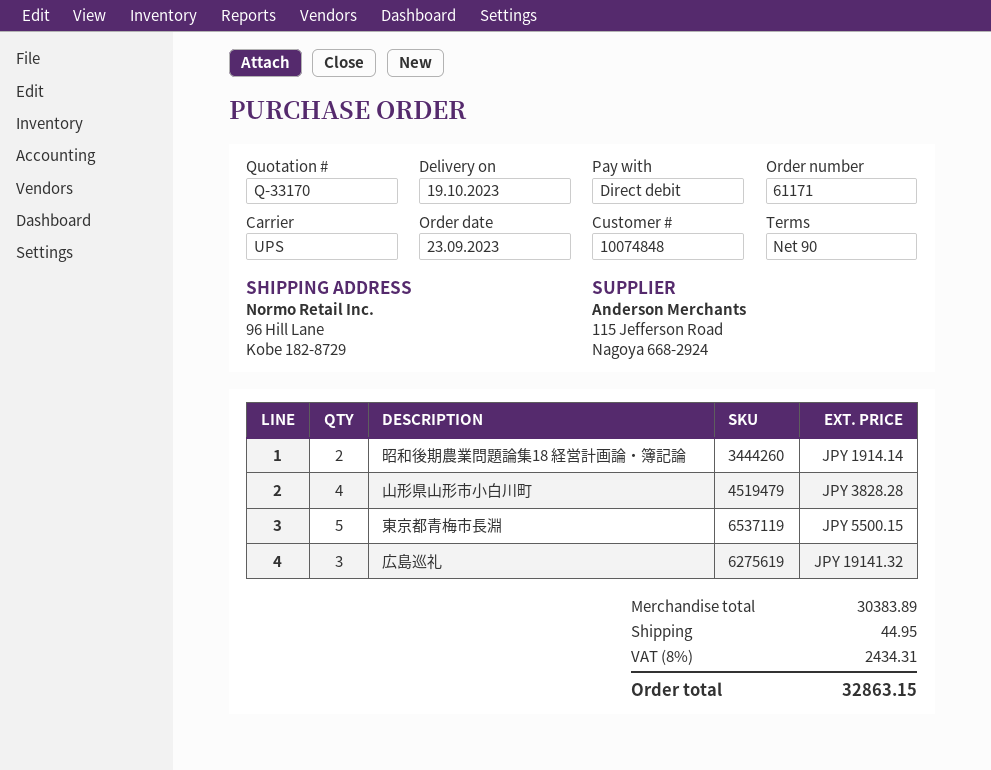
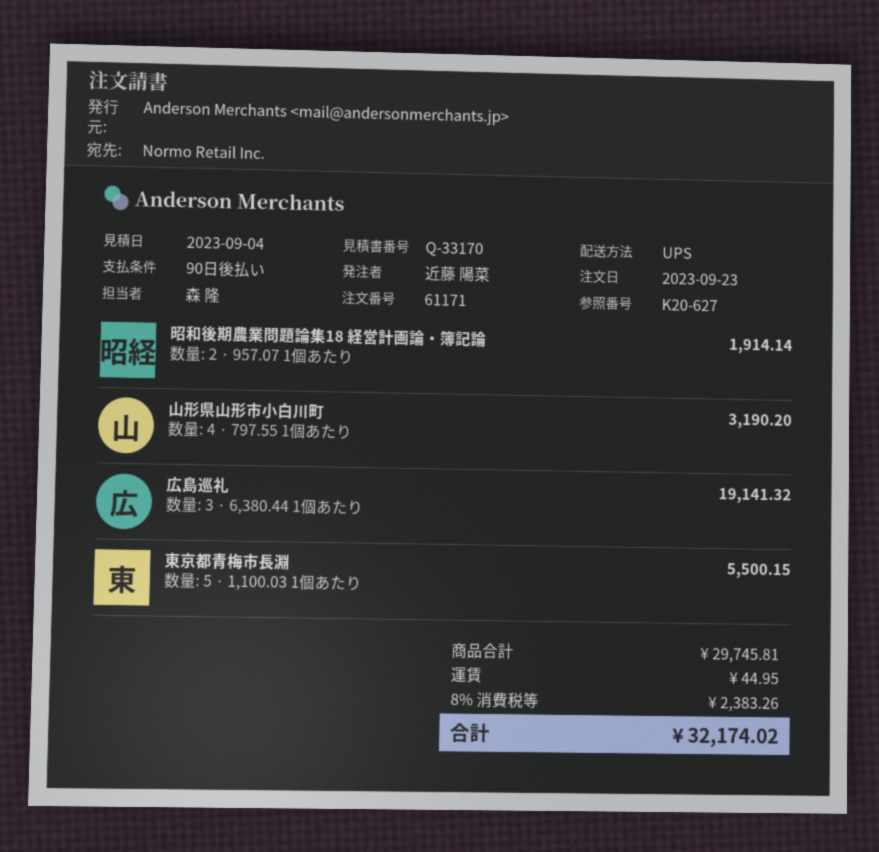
山形県山形市小白川町: 4 for 3828.28 -> 4 for 3190.20
subtotal: 30383.89 -> 29745.81
tax: 8% = 2434.31 -> 8% = 2383.26
total: 32863.15 -> 32174.02

